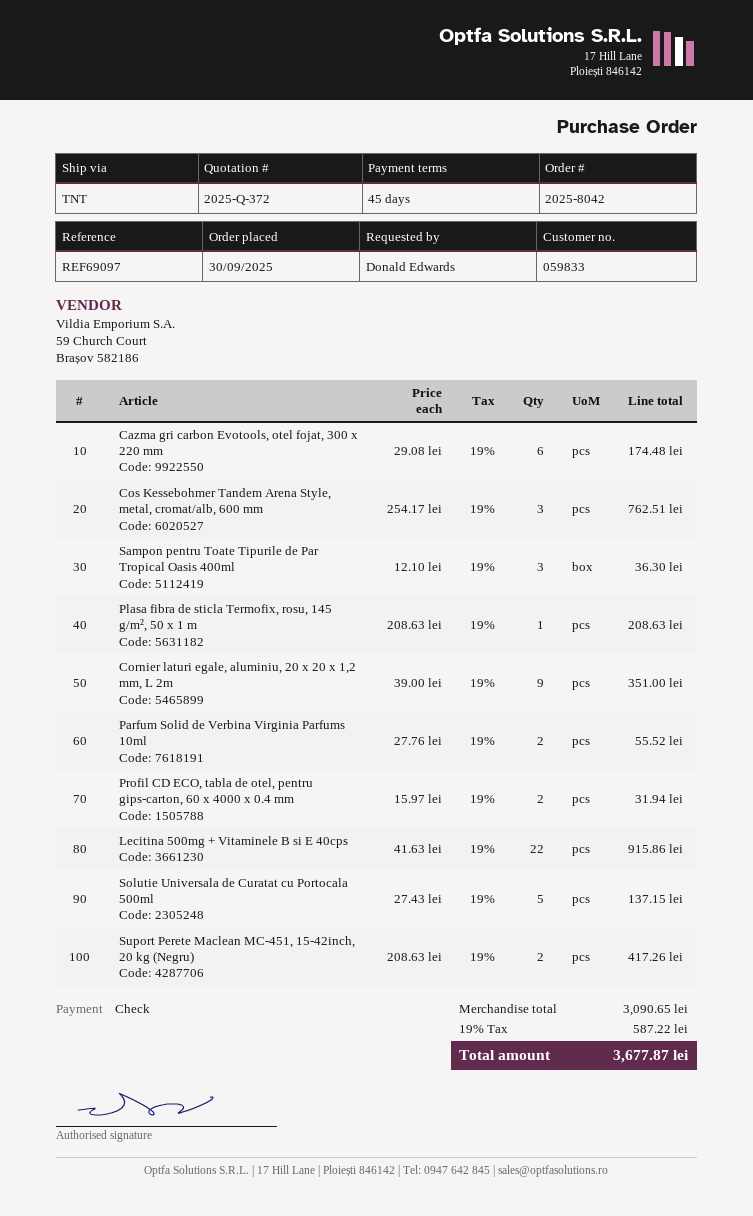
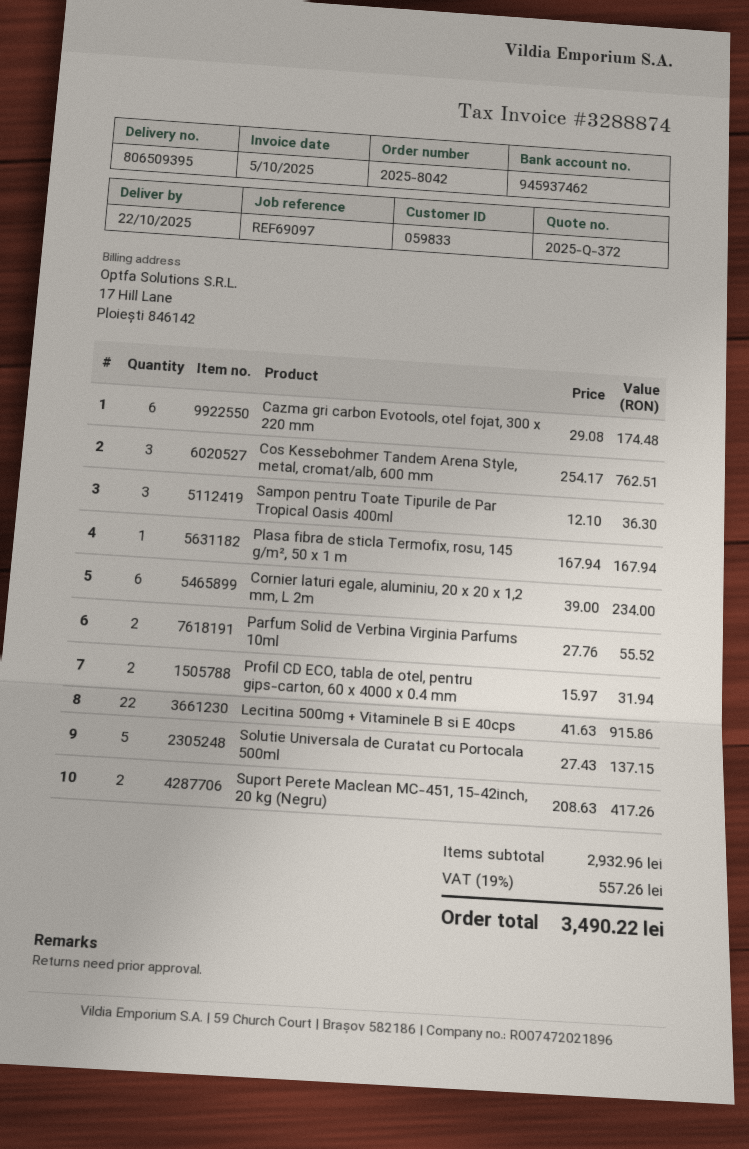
Plasa fibra de sticla Termofix, rosu, 145 g/m², 50 x 1 m: 1 x 208.63 = 208.63 -> 1 x 167.94 = 167.94
Cornier laturi egale, aluminiu, 20 x 20 x 1,2 mm, L 2m: 9 x 39.00 = 351.00 -> 6 x 39.00 = 234.00
subtotal: 3090.65 -> 2932.96
tax: 19% = 587.22 -> 19% = 557.26
total: 3677.87 -> 3490.22

